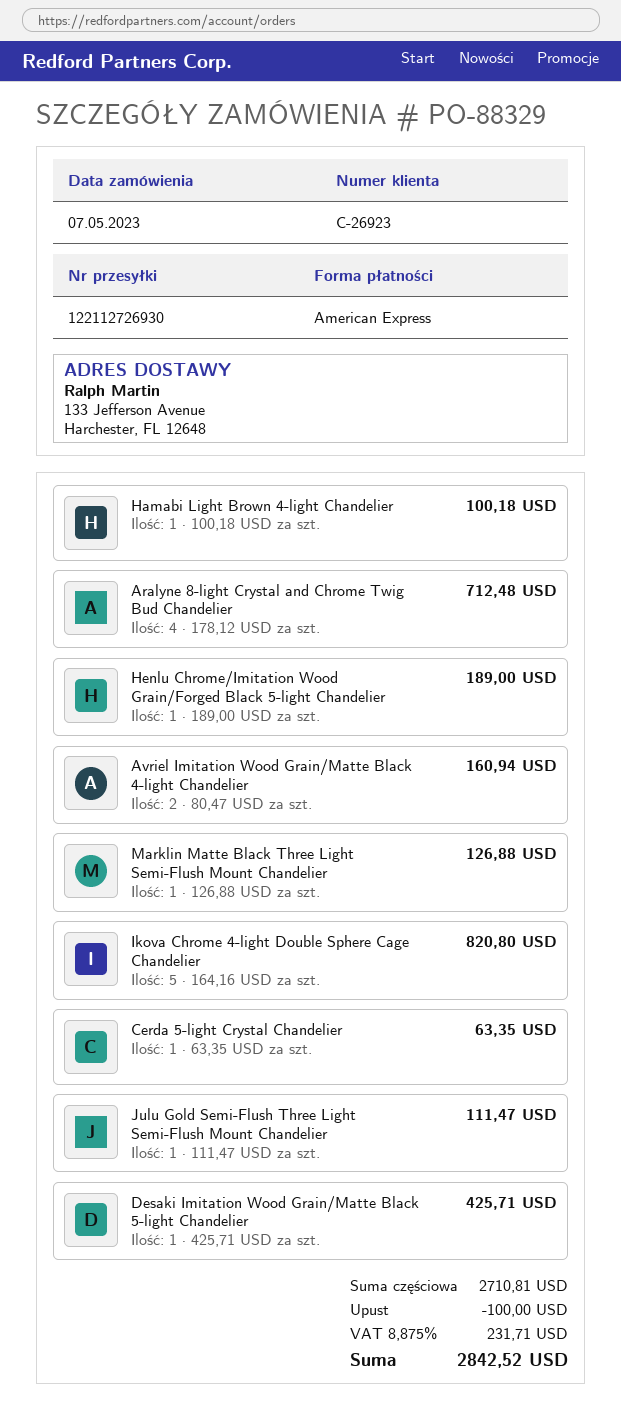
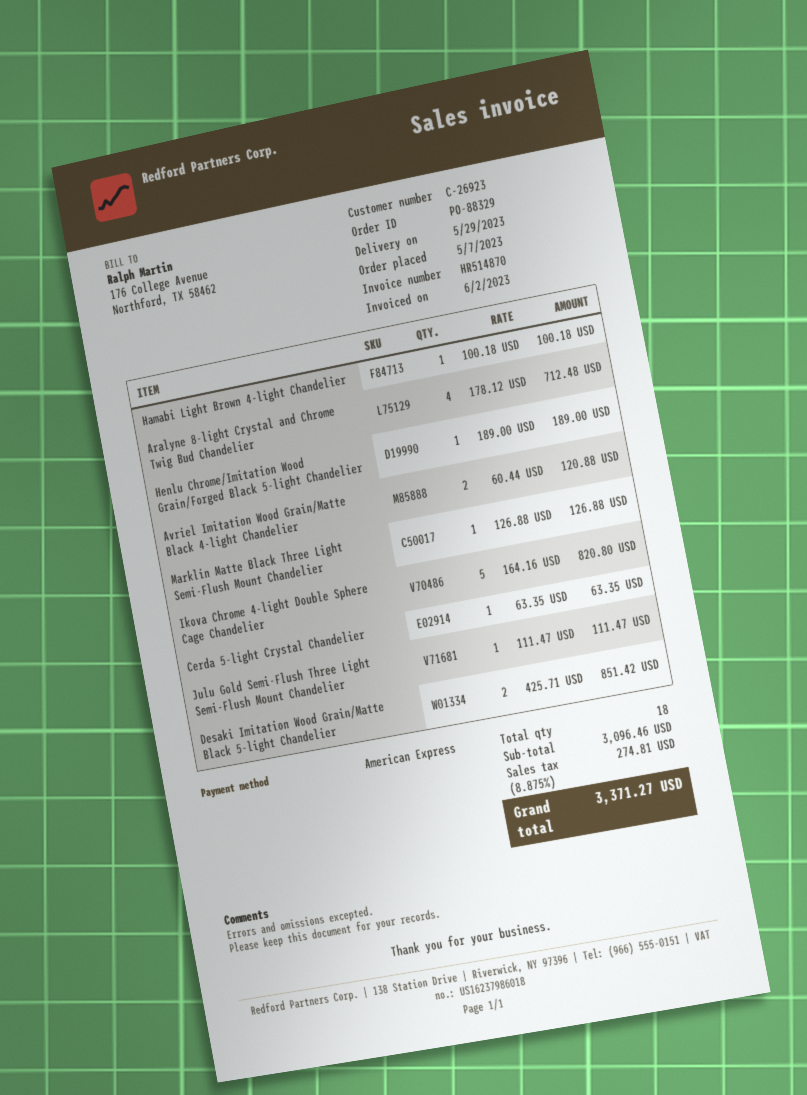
Avriel Imitation Wood Grain/Matte Black 4-light Chandelier: 2 x 80.47 = 160.94 -> 2 x 60.44 = 120.88
Desaki Imitation Wood Grain/Matte Black 5-light Chandelier: 1 x 425.71 = 425.71 -> 2 x 425.71 = 851.42
subtotal: 2710.81 -> 3096.46
discount: 100.00 -> none
tax: 8.875% = 231.71 -> 8.875% = 274.81
total: 2842.52 -> 3371.27

